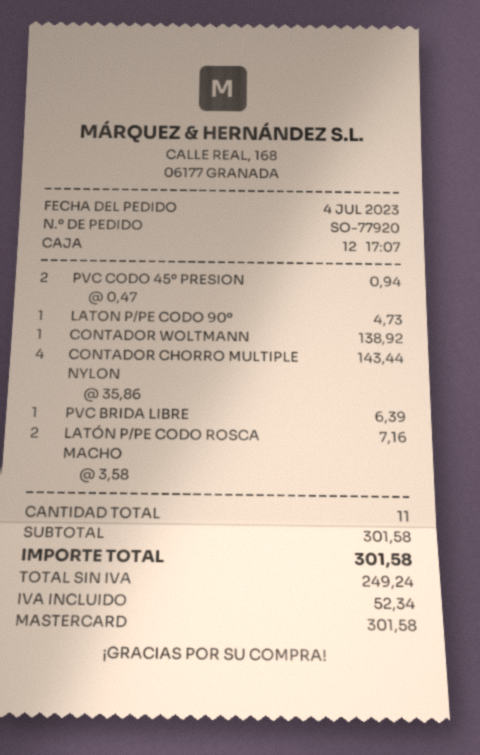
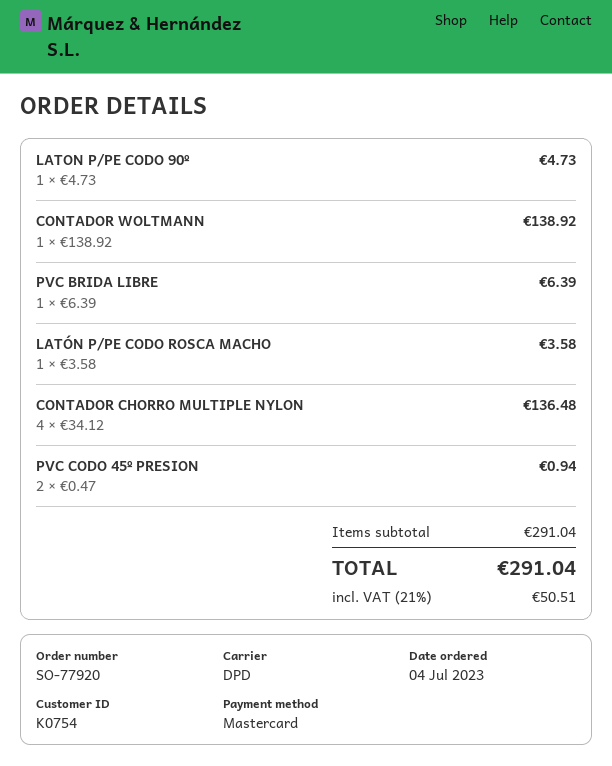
CONTADOR CHORRO MULTIPLE NYLON: 4 x 35.86 = 143.44 -> 4 x 34.12 = 136.48
LATÓN P/PE CODO ROSCA MACHO: 2 x 3.58 = 7.16 -> 1 x 3.58 = 3.58
subtotal: 301.58 -> 291.04
tax: 52.34 -> 50.51
total: 301.58 -> 291.04

